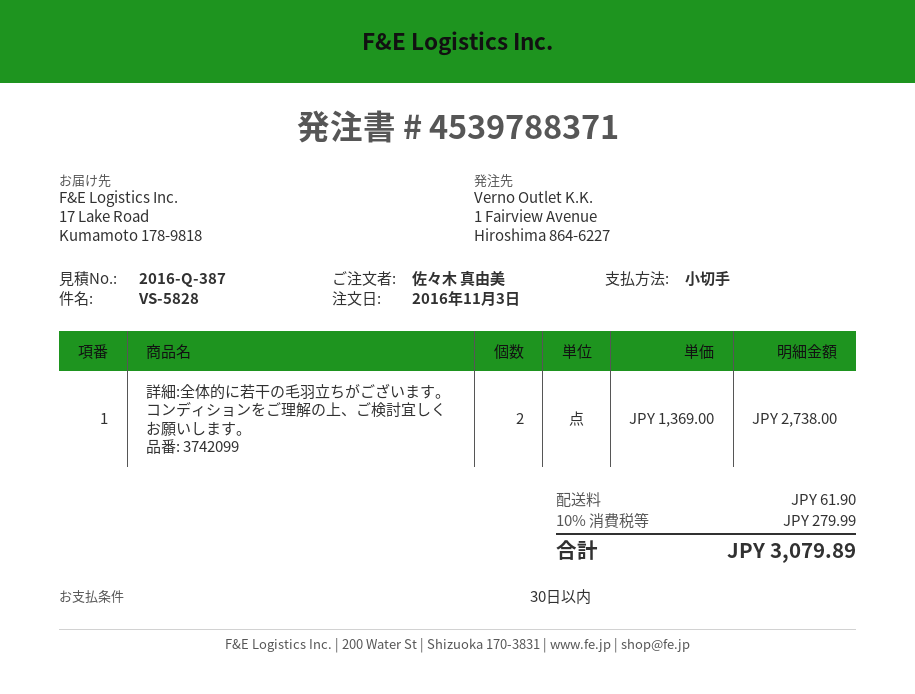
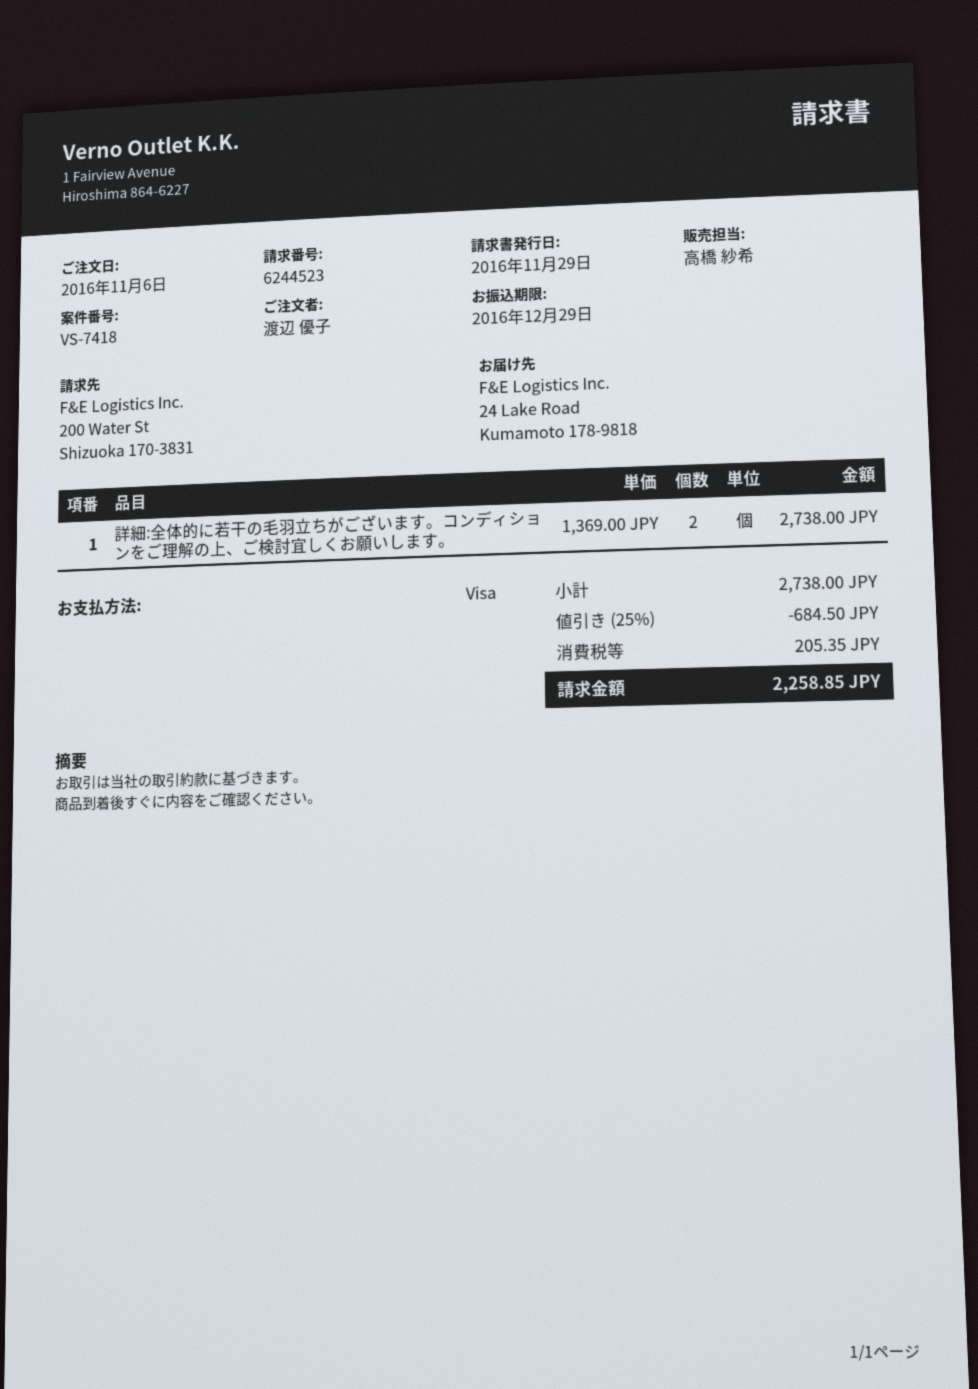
order date: 2016-11-03 -> 2016-11-06
reference: VS-5828 -> VS-7418
ordered by: 佐々木 真由美 -> 渡辺 優子
payment method: cheque -> Visa
ship to: 17 Lake Road, Kumamoto 178-9818 -> 24 Lake Road, Kumamoto 178-9818
discount: none -> 25% = 684.50
shipping: 61.90 -> none
tax: 279.99 -> 205.35
total: 3079.89 -> 2258.85

